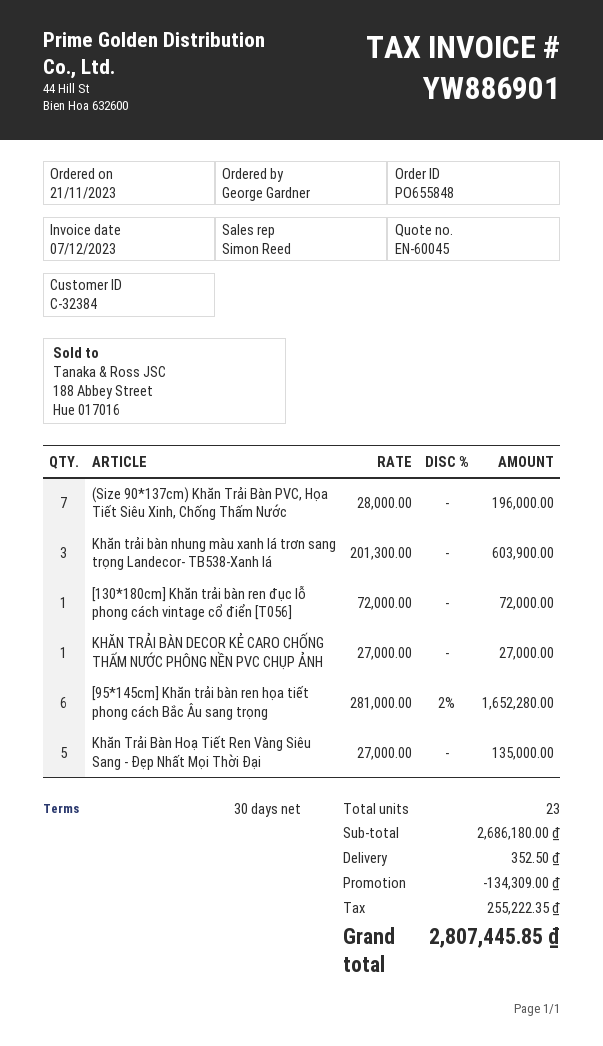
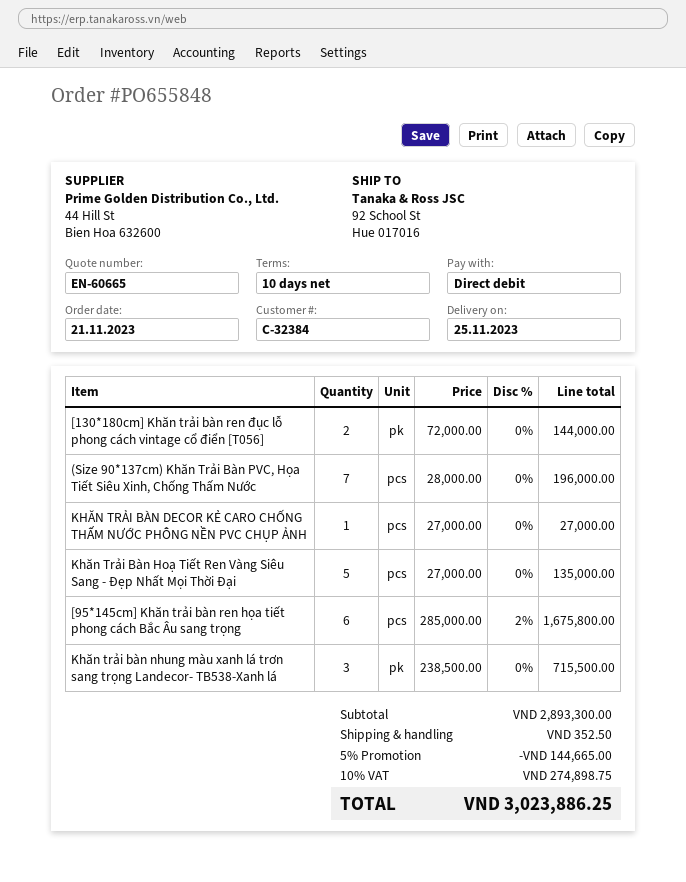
quote number: EN-60045 -> EN-60665
payment terms: 30 days -> 10 days
Khăn trải bàn nhung màu xanh lá trơn sang trọng Landecor- TB538-Xanh lá: 3 x 201300.00 = 603900.00 -> 3 x 238500.00 = 715500.00
[130*180cm] Khăn trải bàn ren đục lỗ phong cách vintage cổ điển [T056]: 1 x 72000.00 = 72000.00 -> 2 x 72000.00 = 144000.00
[95*145cm] Khăn trải bàn ren họa tiết phong cách Bắc Âu sang trọng: 6 x 281000.00 - 2% = 1652280.00 -> 6 x 285000.00 - 2% = 1675800.00
subtotal: 2686180.00 -> 2893300.00
discount: 134309.00 -> 144665.00
tax: 255222.35 -> 274898.75
total: 2807445.85 -> 3023886.25

